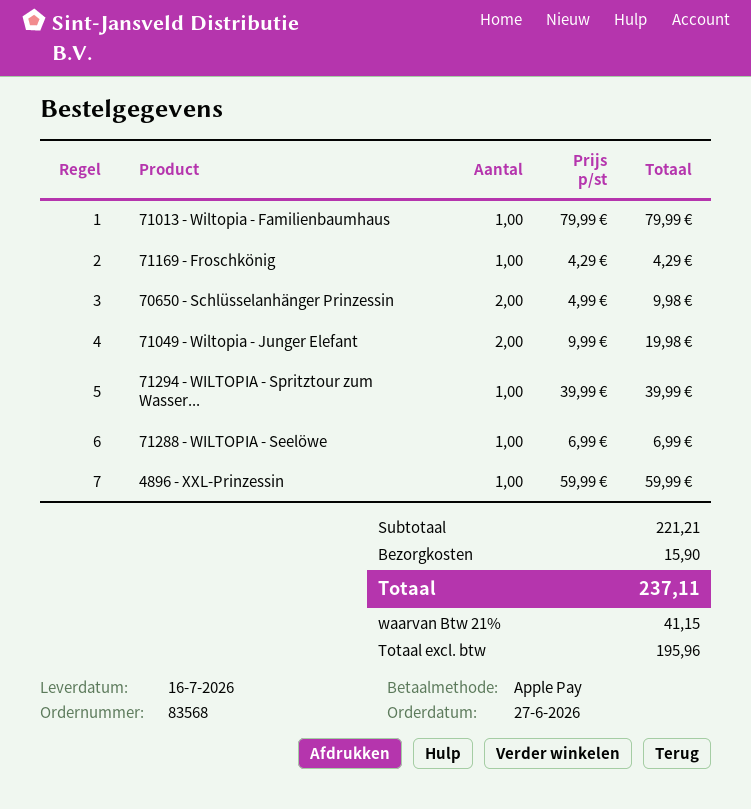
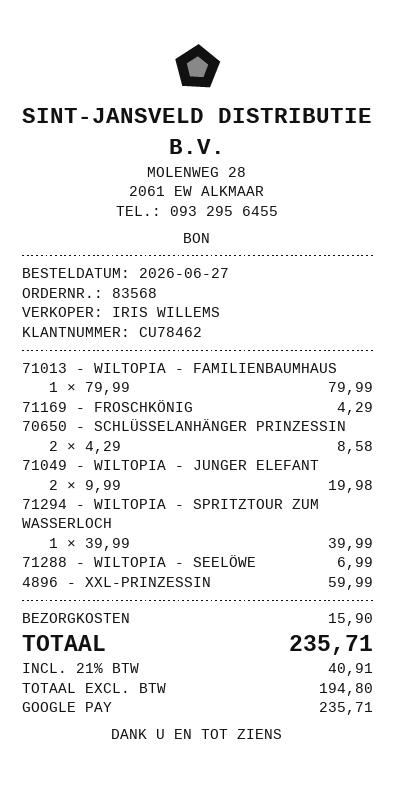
payment method: Apple Pay -> Google Pay
70650 - Schlüsselanhänger Prinzessin: 2 x 4.99 = 9.98 -> 2 x 4.29 = 8.58
net: 195.96 -> 194.80
tax: 21% = 41.15 -> 21% = 40.91
total: 237.11 -> 235.71

